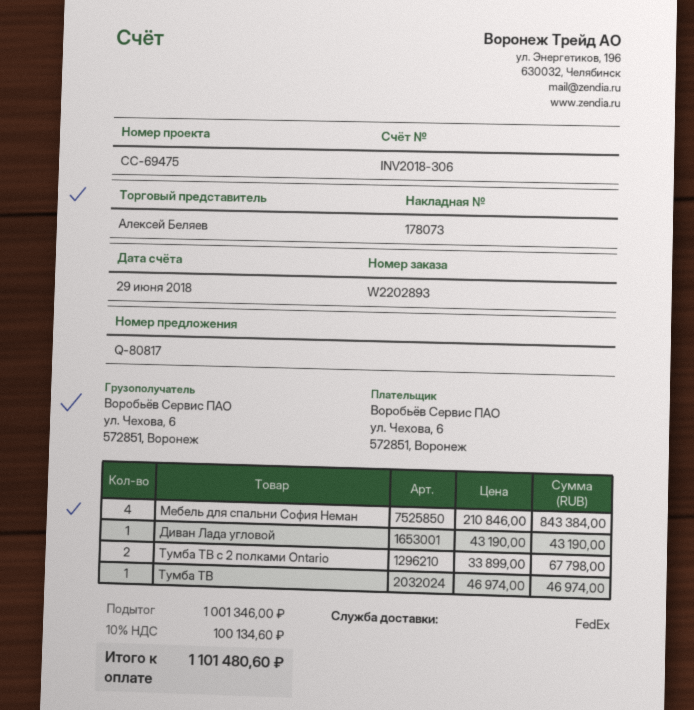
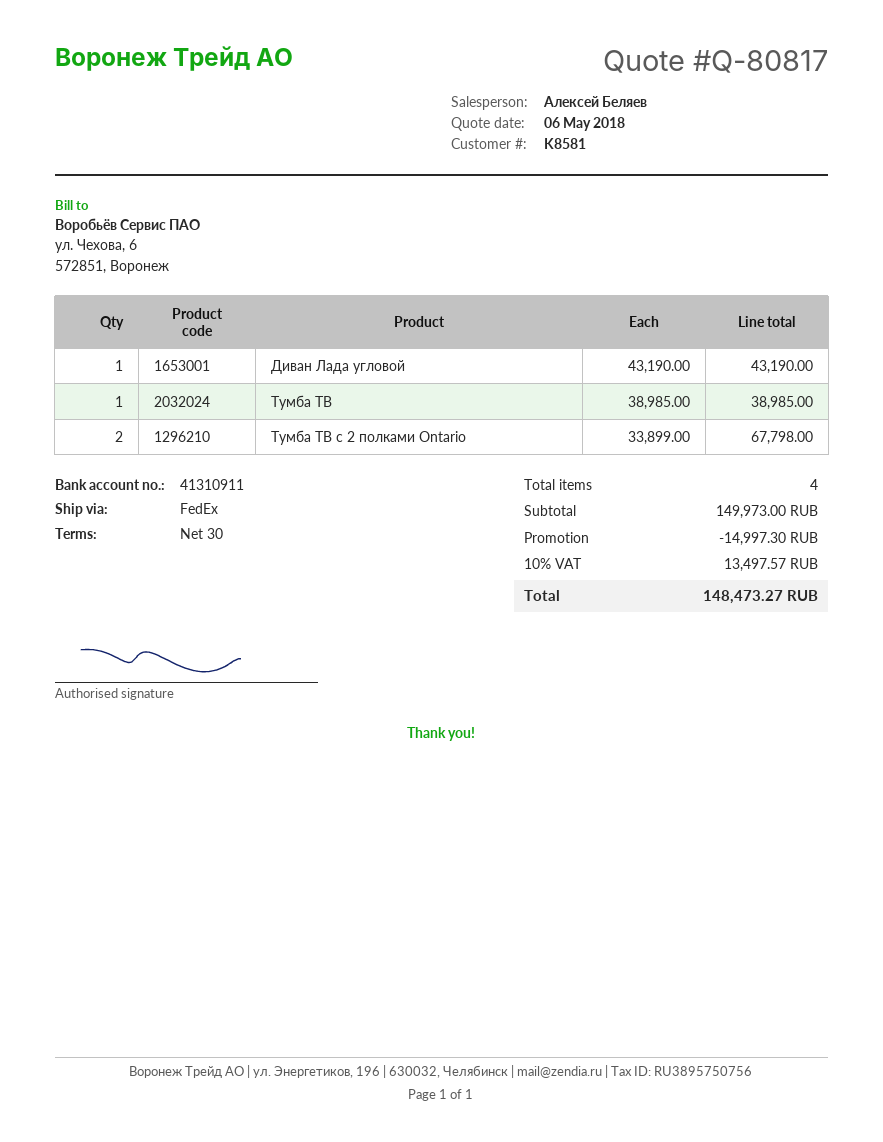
Мебель для спальни София Неман: 4 x 210846.00 = 843384.00 -> none
Тумба ТВ: 1 x 46974.00 = 46974.00 -> 1 x 38985.00 = 38985.00
subtotal: 1001346.00 -> 149973.00
discount: none -> 14997.30
tax: 10% = 100134.60 -> 10% = 13497.57
total: 1101480.60 -> 148473.27

